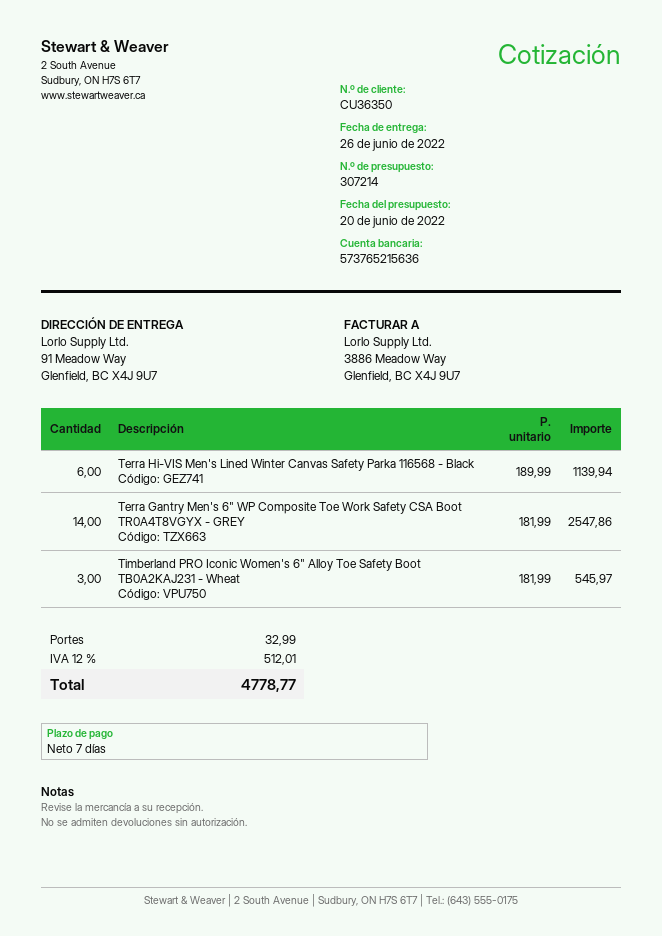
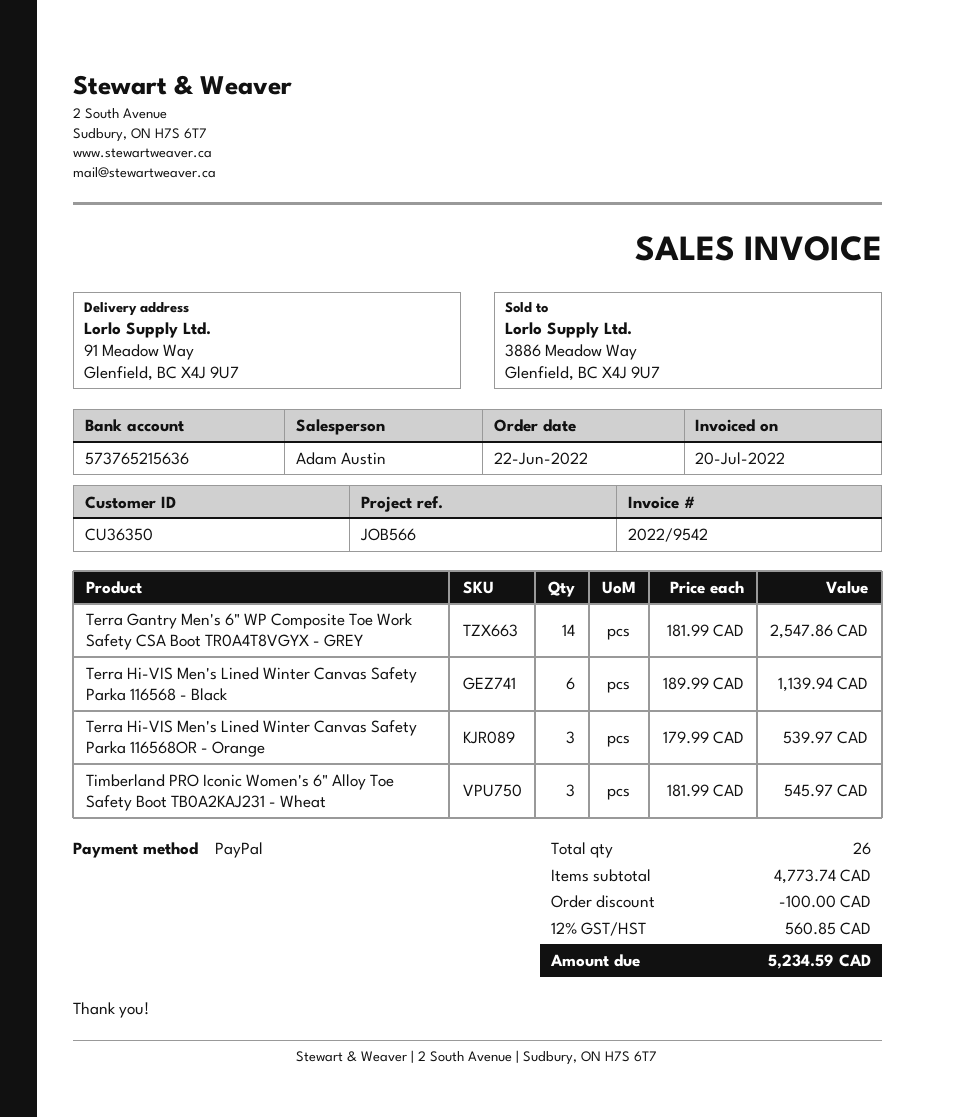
Terra Hi-VIS Men's Lined Winter Canvas Safety Parka 116568OR - Orange: none -> 3 x 179.99 = 539.97
discount: none -> 100.00
shipping: 32.99 -> none
tax: 12% = 512.01 -> 12% = 560.85
total: 4778.77 -> 5234.59

